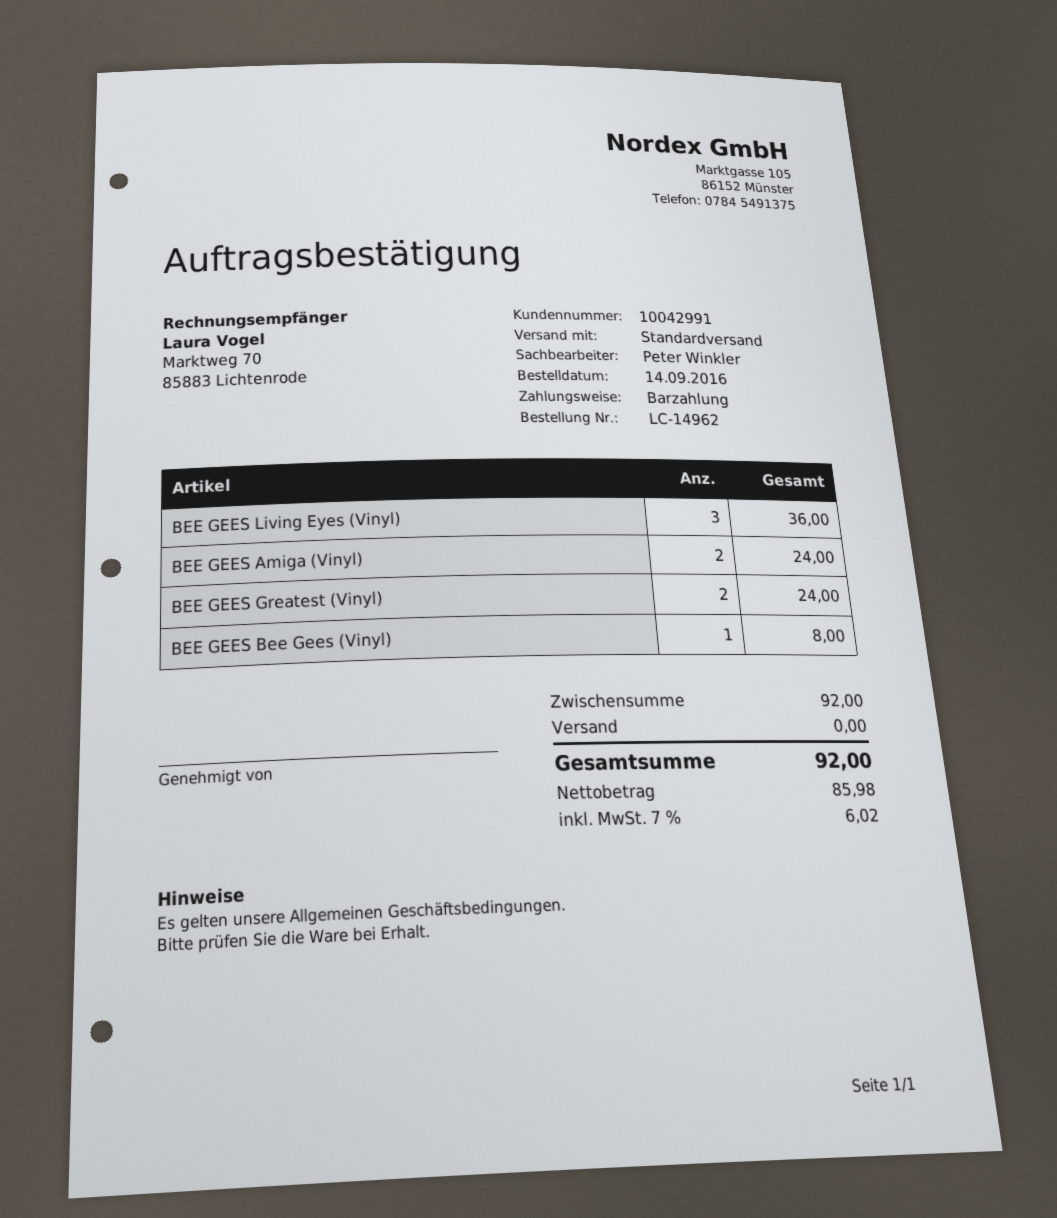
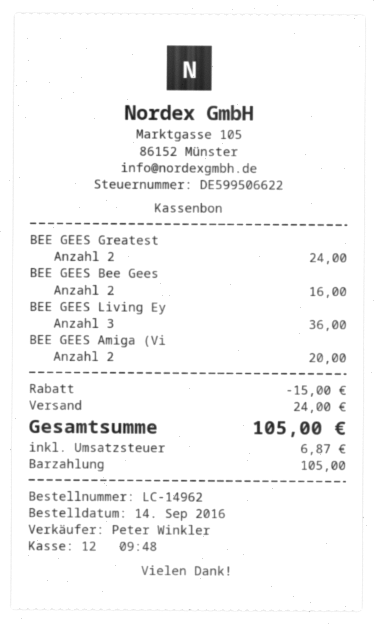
BEE GEES Amiga (Vinyl): 2 for 24.00 -> 2 for 20.00
BEE GEES Bee Gees (Vinyl): 1 for 8.00 -> 2 for 16.00
discount: none -> 15.00
shipping: 0.00 -> 24.00
tax: 6.02 -> 6.87
total: 92.00 -> 105.00

